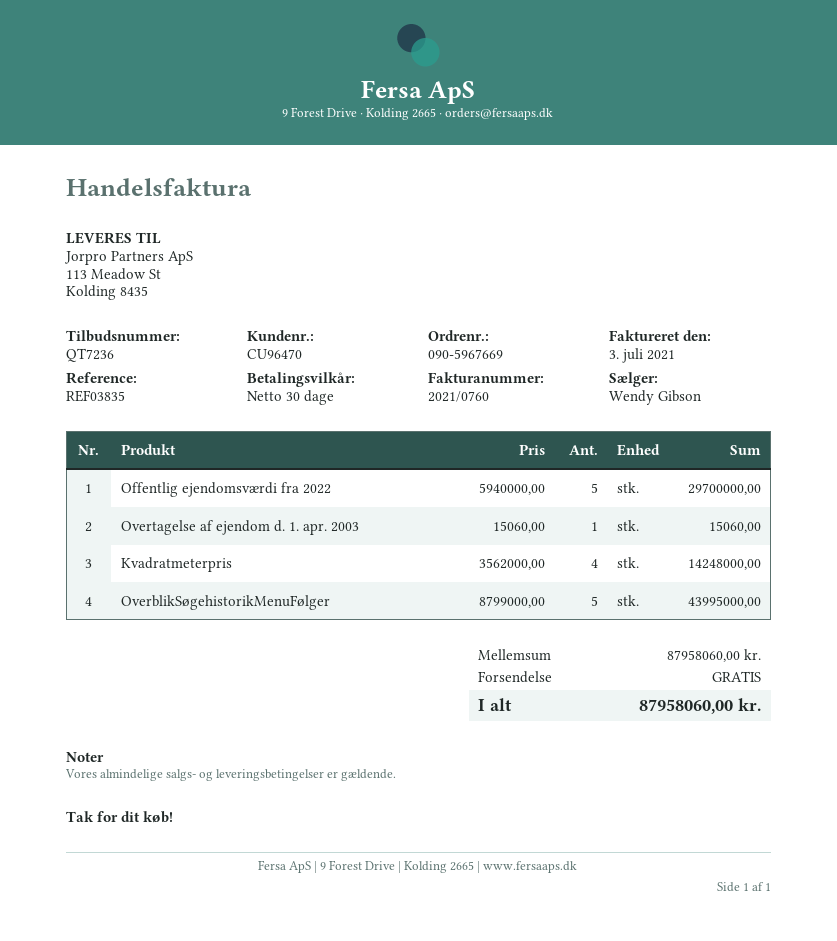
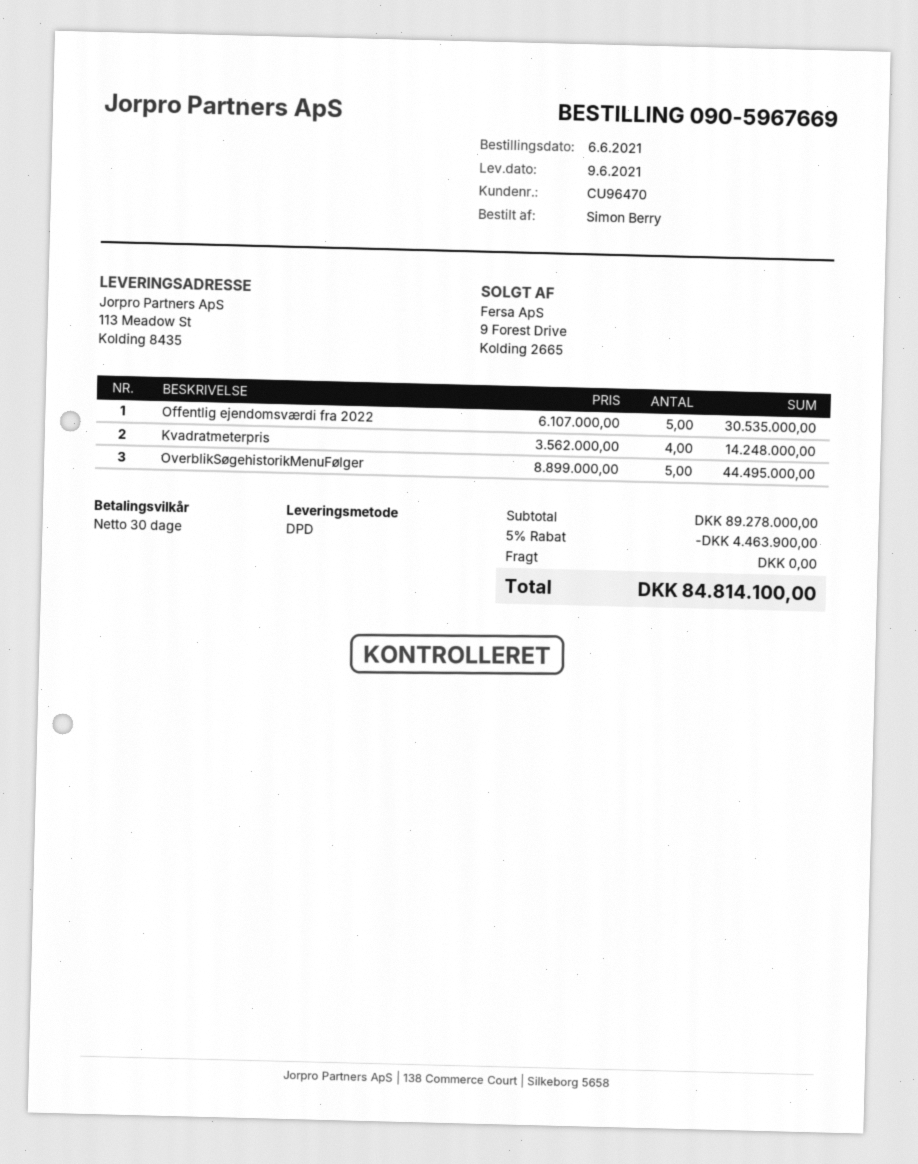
Offentlig ejendomsværdi fra 2022: 5 x 5940000.00 = 29700000.00 -> 5 x 6107000.00 = 30535000.00
Overtagelse af ejendom d. 1. apr. 2003: 1 x 15060.00 = 15060.00 -> none
OverblikSøgehistorikMenuFølger: 5 x 8799000.00 = 43995000.00 -> 5 x 8899000.00 = 44495000.00
subtotal: 87958060.00 -> 89278000.00
discount: none -> 5% = 4463900.00
total: 87958060.00 -> 84814100.00

